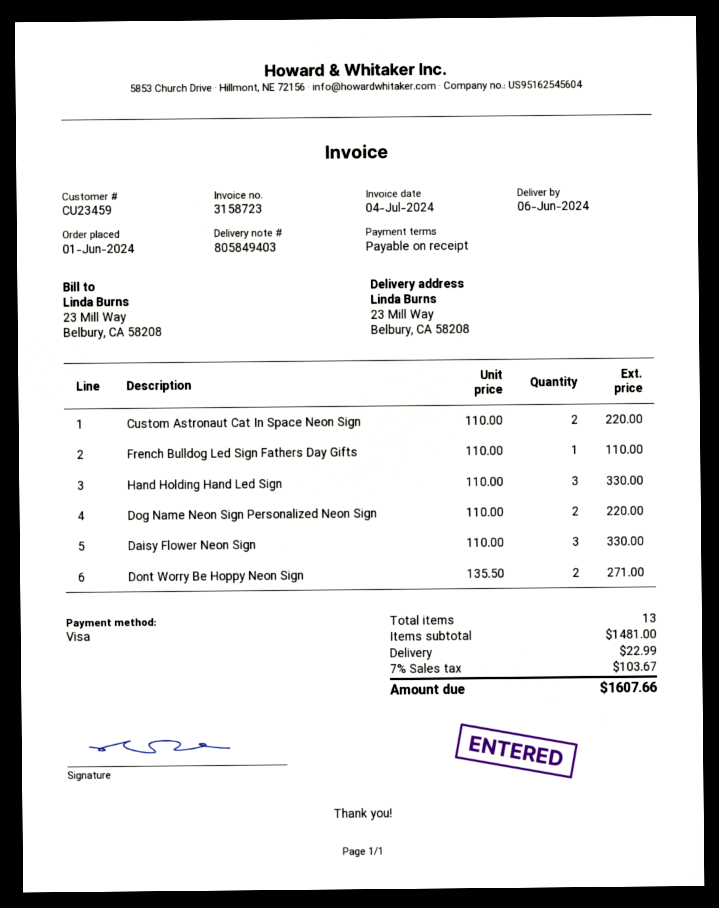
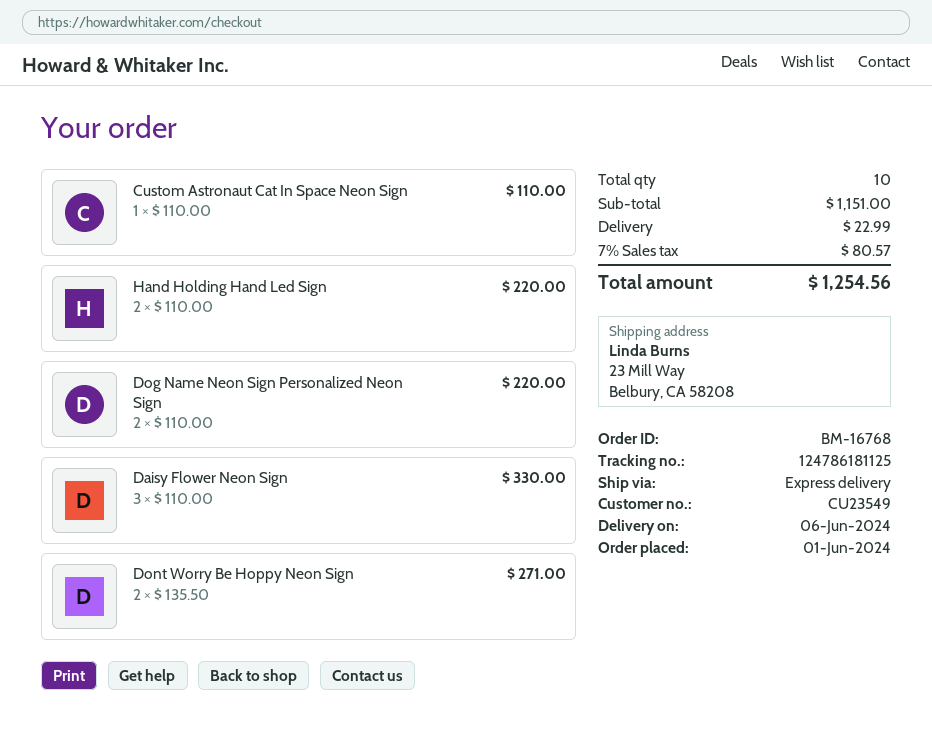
customer number: CU23459 -> CU23549
Custom Astronaut Cat In Space Neon Sign: 2 x 110.00 = 220.00 -> 1 x 110.00 = 110.00
French Bulldog Led Sign Fathers Day Gifts: 1 x 110.00 = 110.00 -> none
Hand Holding Hand Led Sign: 3 x 110.00 = 330.00 -> 2 x 110.00 = 220.00
total quantity: 13 -> 10
subtotal: 1481.00 -> 1151.00
tax: 7% = 103.67 -> 7% = 80.57
total: 1607.66 -> 1254.56

